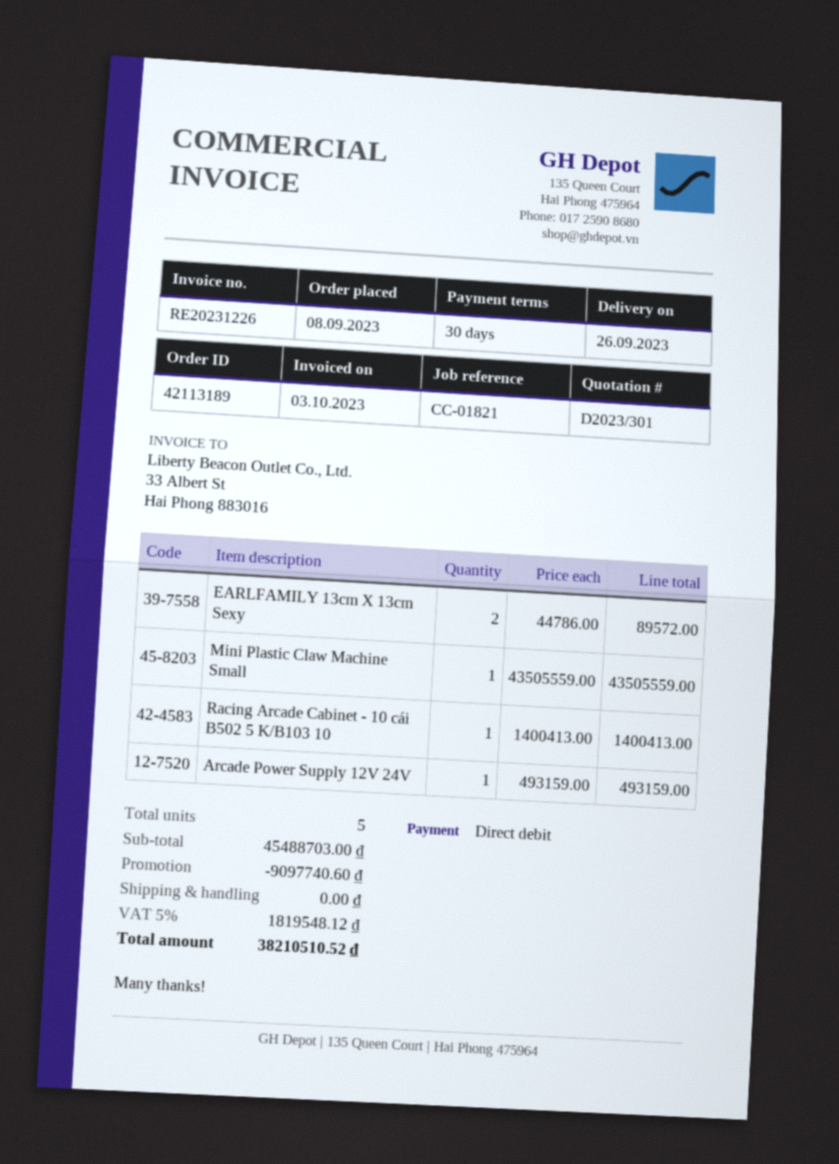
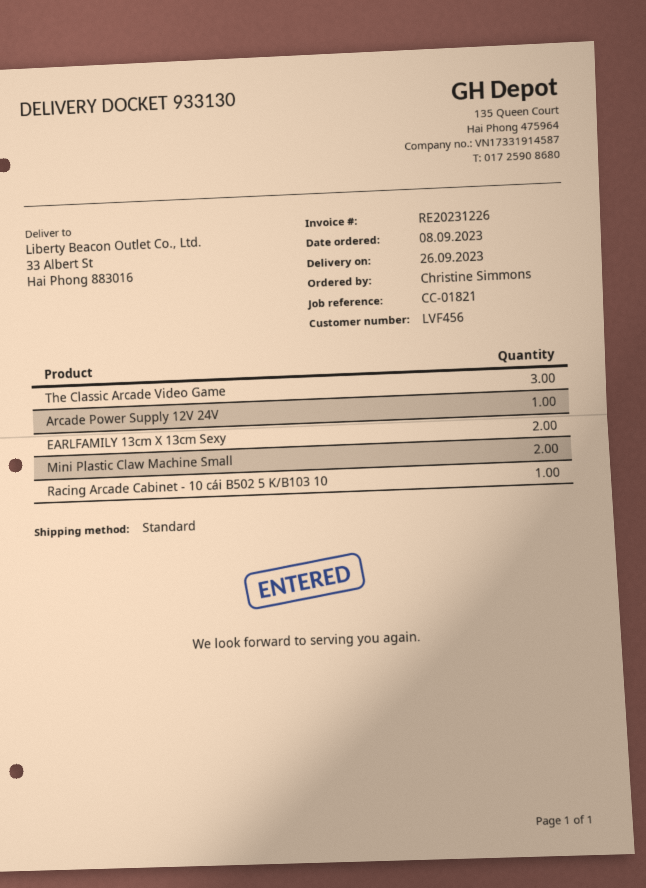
Mini Plastic Claw Machine Small: 1 -> 2
The Classic Arcade Video Game: none -> 3

